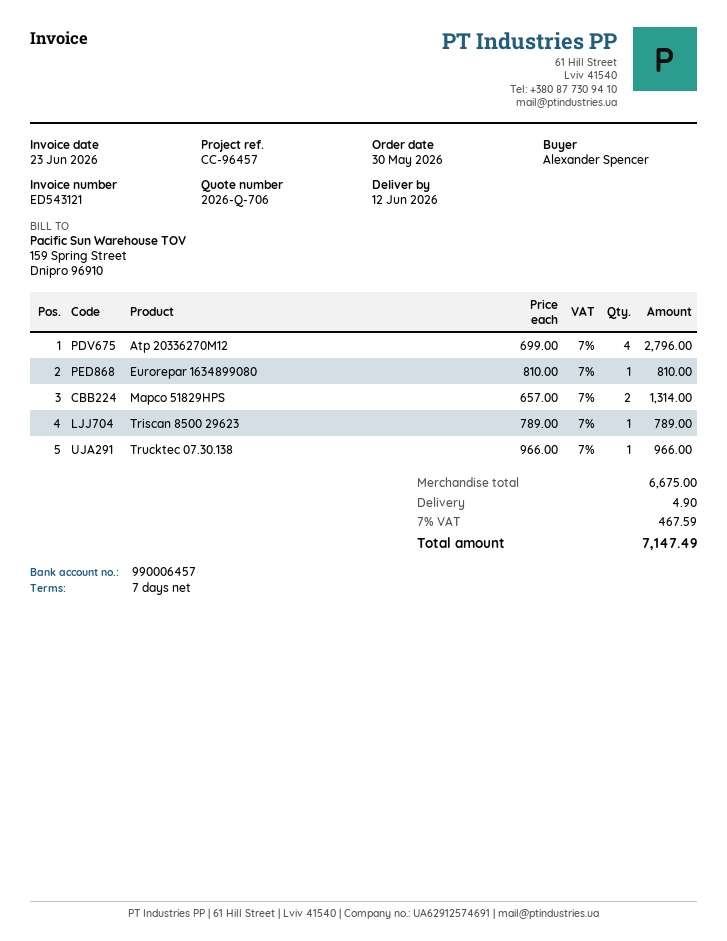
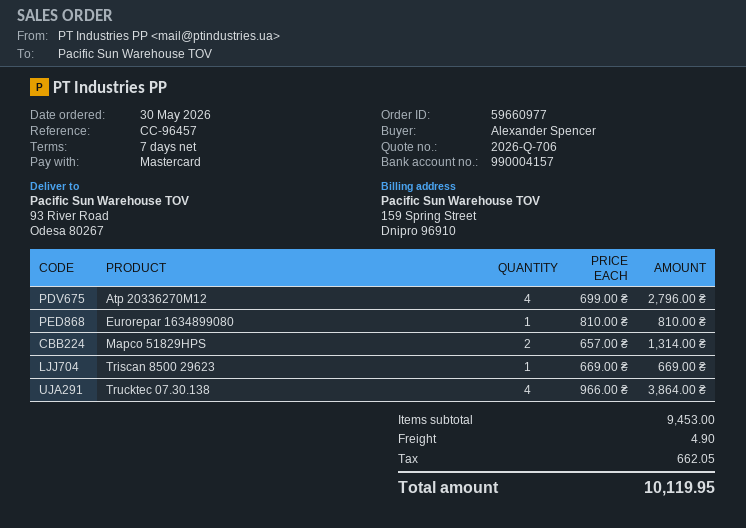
bank account: 990006457 -> 990004157
Triscan 8500 29623: 1 x 789.00 = 789.00 -> 1 x 669.00 = 669.00
Trucktec 07.30.138: 1 x 966.00 = 966.00 -> 4 x 966.00 = 3864.00
subtotal: 6675.00 -> 9453.00
tax: 467.59 -> 662.05
total: 7147.49 -> 10119.95

